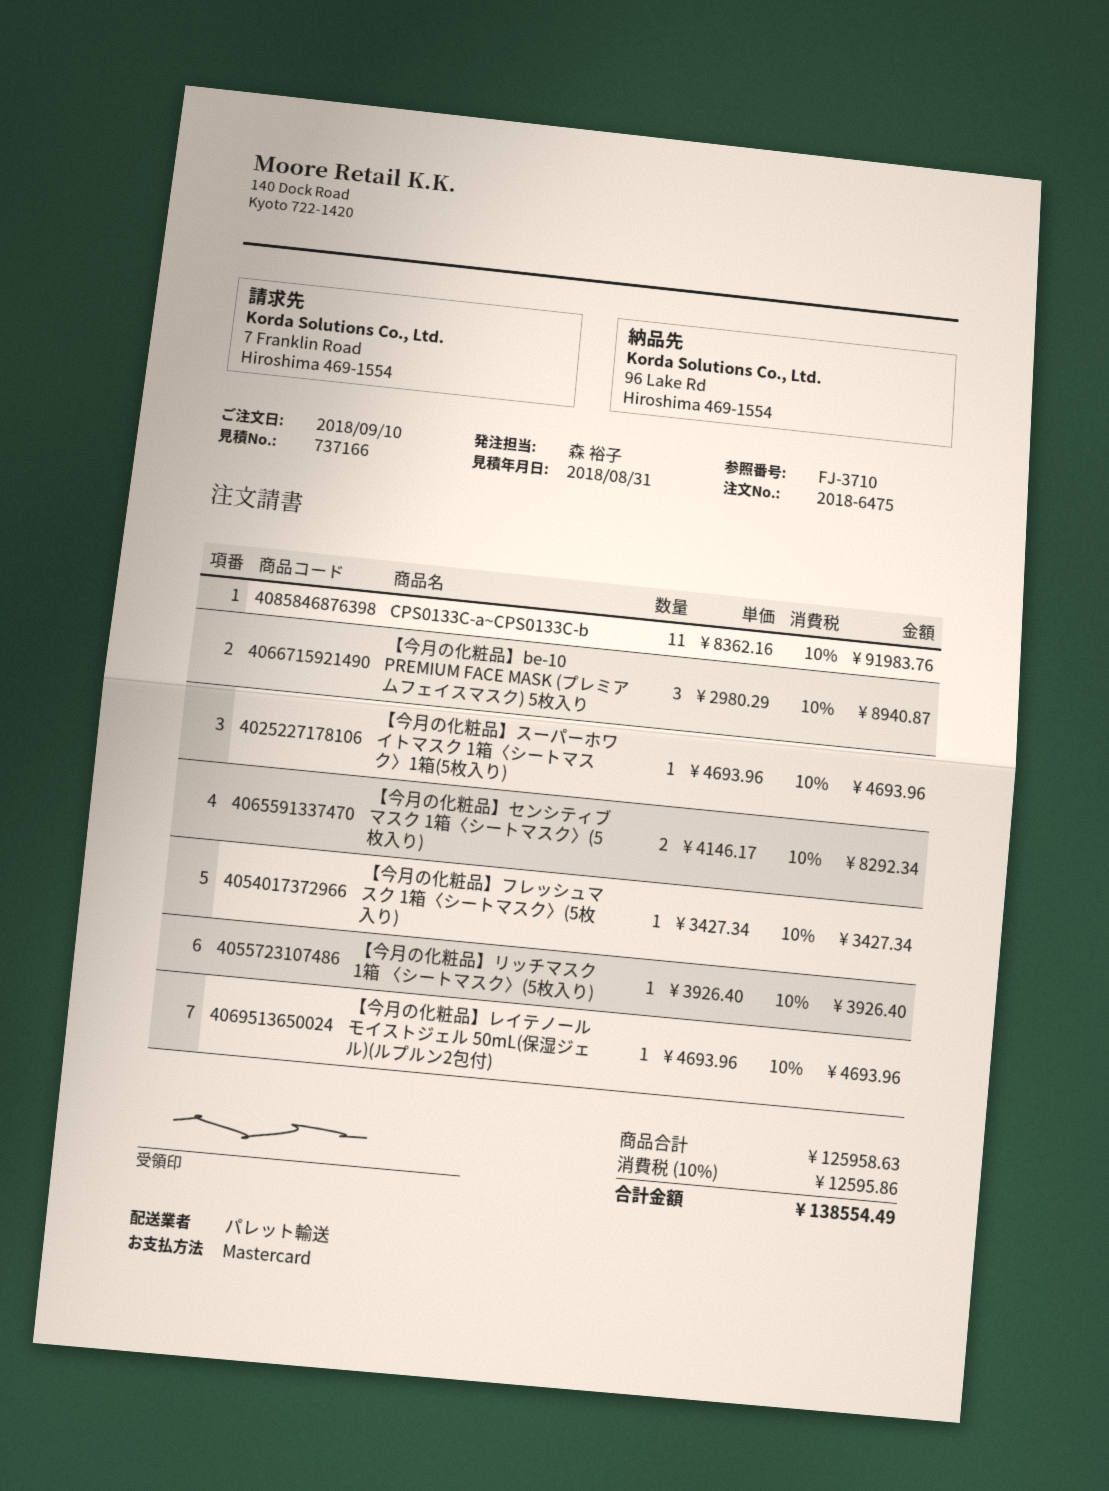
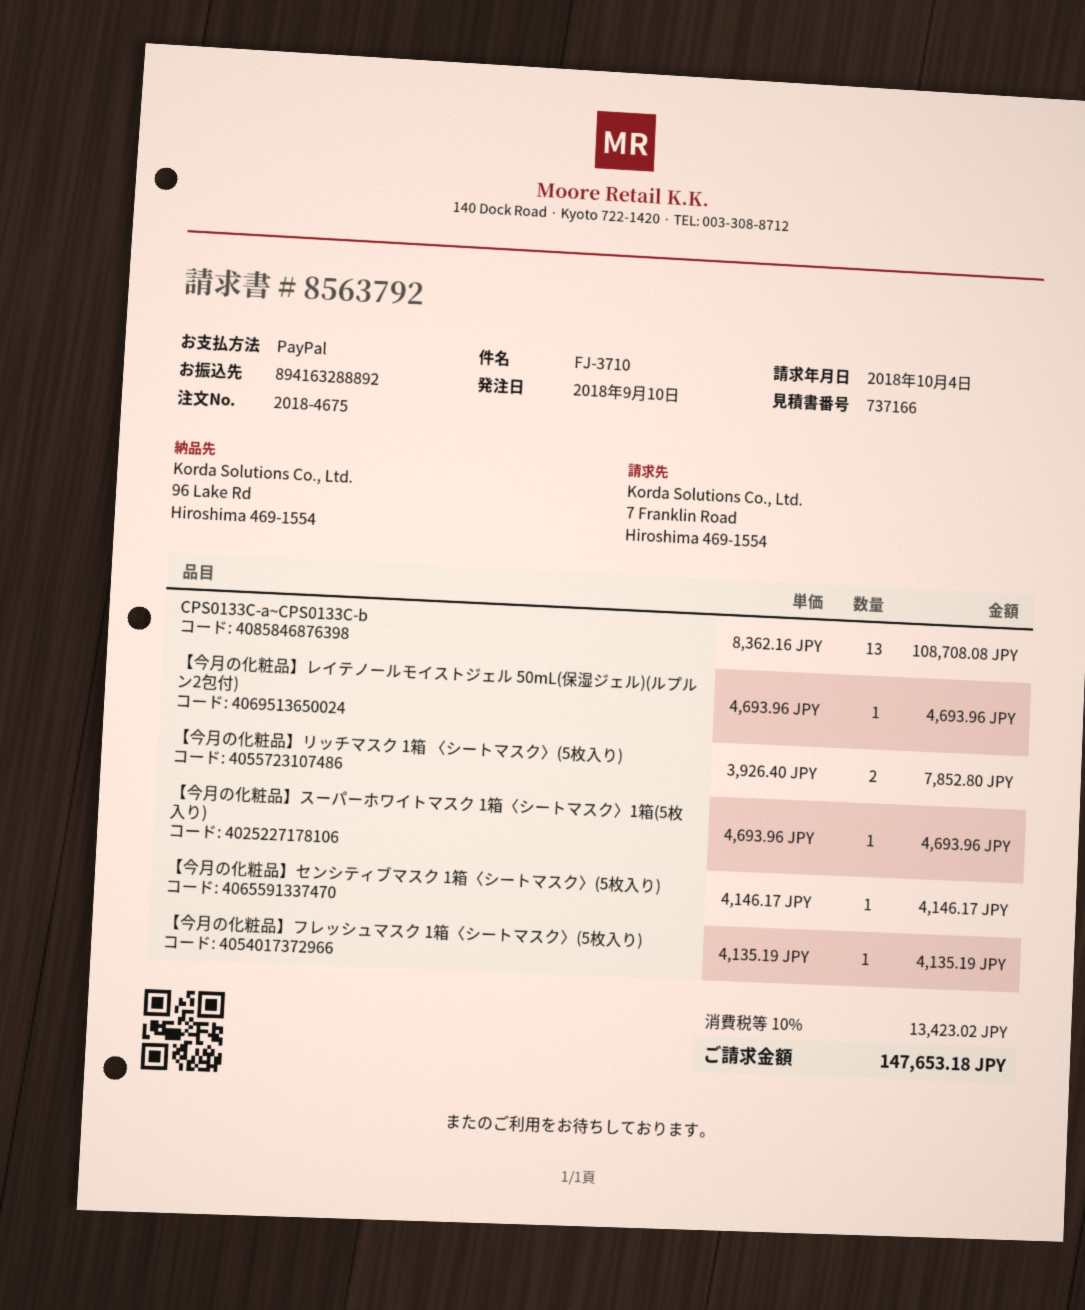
order number: 2018-6475 -> 2018-4675
payment method: Mastercard -> PayPal
CPS0133C-a~CPS0133C-b: 11 x 8362.16 = 91983.76 -> 13 x 8362.16 = 108708.08
【今月の化粧品】be-10 PREMIUM FACE MASK (プレミアムフェイスマスク) 5枚入り: 3 x 2980.29 = 8940.87 -> none
【今月の化粧品】センシティブマスク 1箱〈シートマスク〉(5枚入り): 2 x 4146.17 = 8292.34 -> 1 x 4146.17 = 4146.17
【今月の化粧品】フレッシュマスク 1箱〈シートマスク〉(5枚入り): 1 x 3427.34 = 3427.34 -> 1 x 4135.19 = 4135.19
【今月の化粧品】リッチマスク 1箱 〈シートマスク〉(5枚入り): 1 x 3926.40 = 3926.40 -> 2 x 3926.40 = 7852.80
tax: 10% = 12595.86 -> 10% = 13423.02
total: 138554.49 -> 147653.18

